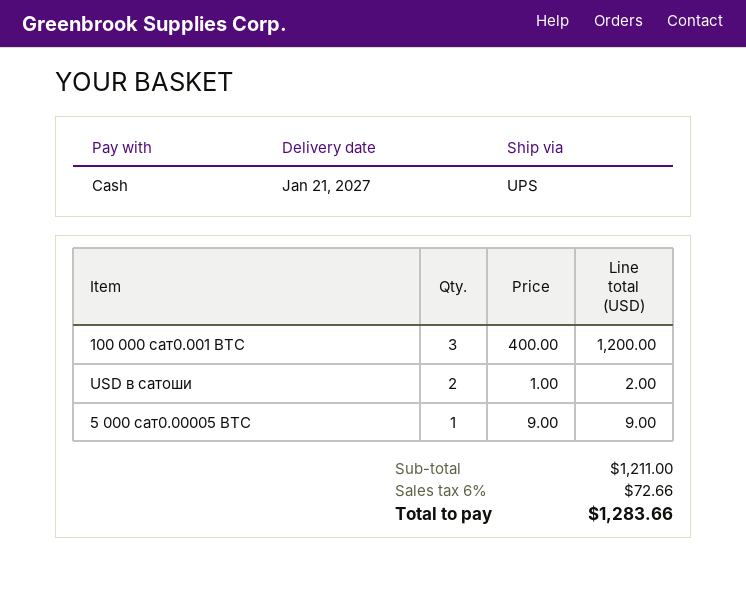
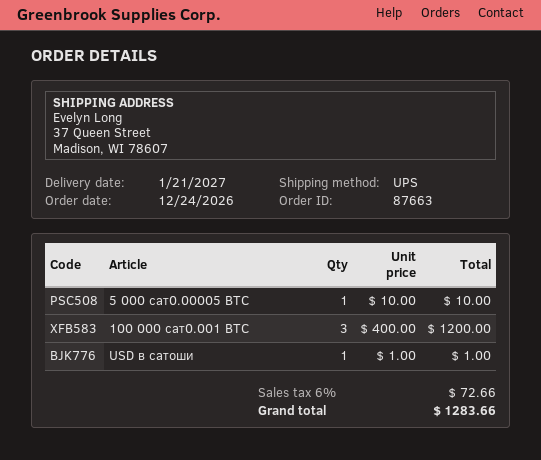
USD в сатоши: 2 x 1.00 = 2.00 -> 1 x 1.00 = 1.00
5 000 сат0.00005 BTC: 1 x 9.00 = 9.00 -> 1 x 10.00 = 10.00

